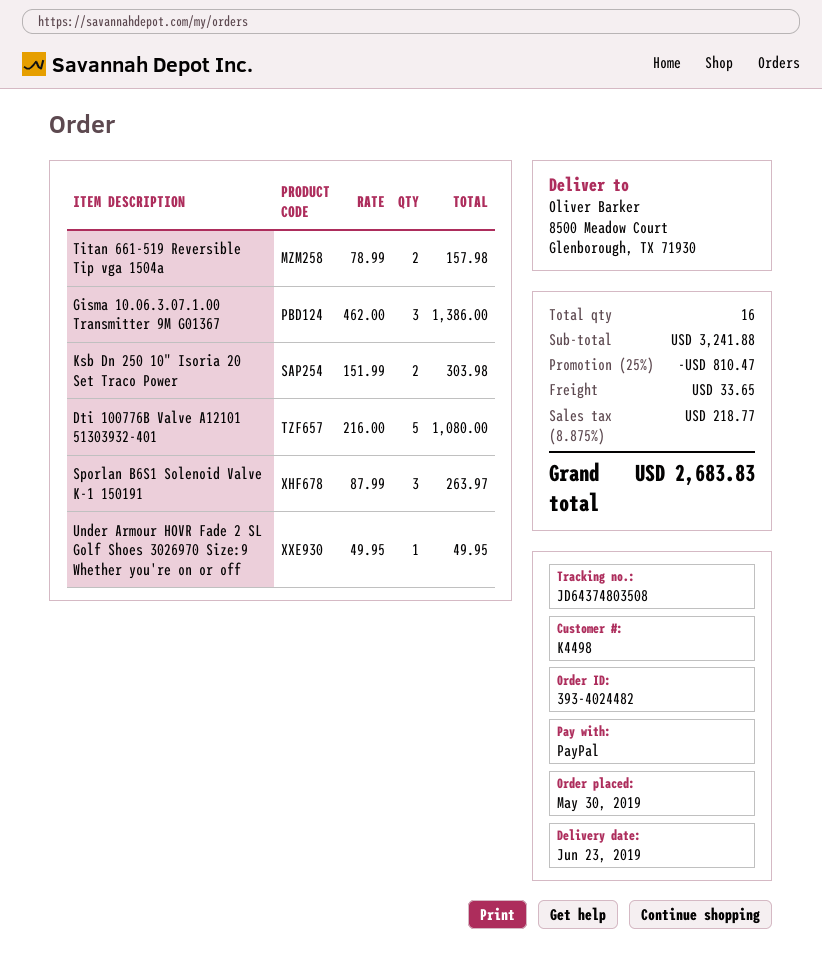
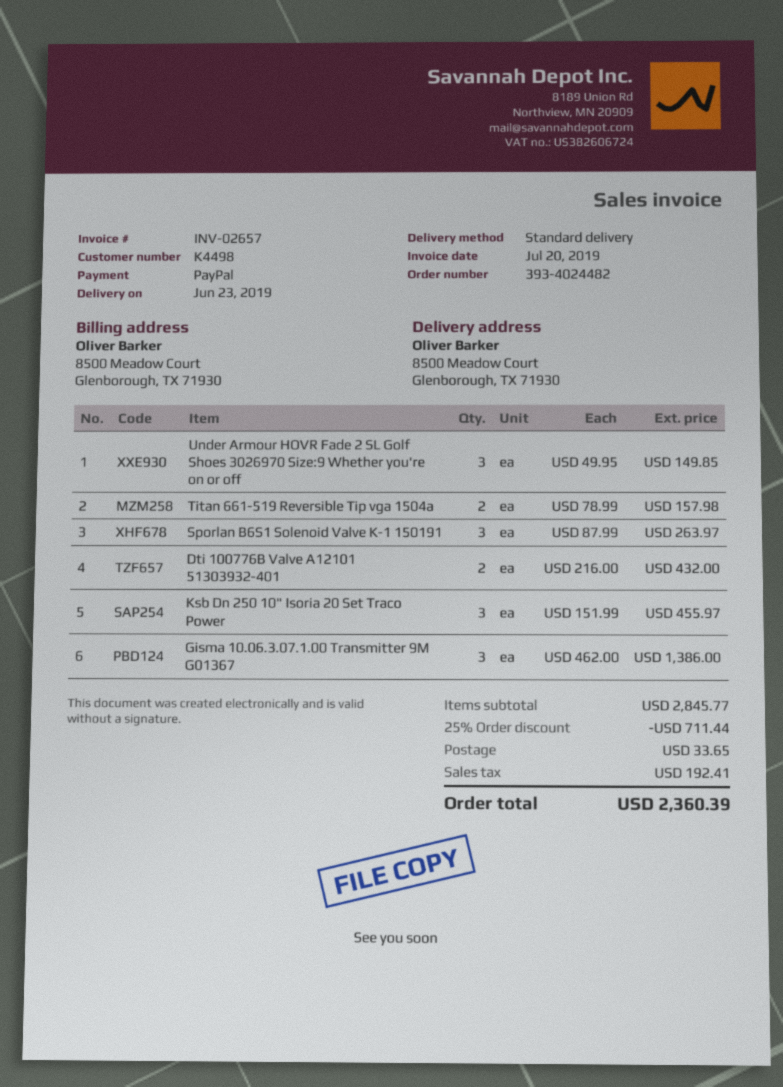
Ksb Dn 250 10" Isoria 20 Set Traco Power: 2 x 151.99 = 303.98 -> 3 x 151.99 = 455.97
Dti 100776B Valve A12101 51303932-401: 5 x 216.00 = 1080.00 -> 2 x 216.00 = 432.00
Under Armour HOVR Fade 2 SL Golf Shoes 3026970 Size:9 Whether you're on or off: 1 x 49.95 = 49.95 -> 3 x 49.95 = 149.85
subtotal: 3241.88 -> 2845.77
discount: 25% = 810.47 -> 25% = 711.44
tax: 218.77 -> 192.41
total: 2683.83 -> 2360.39

